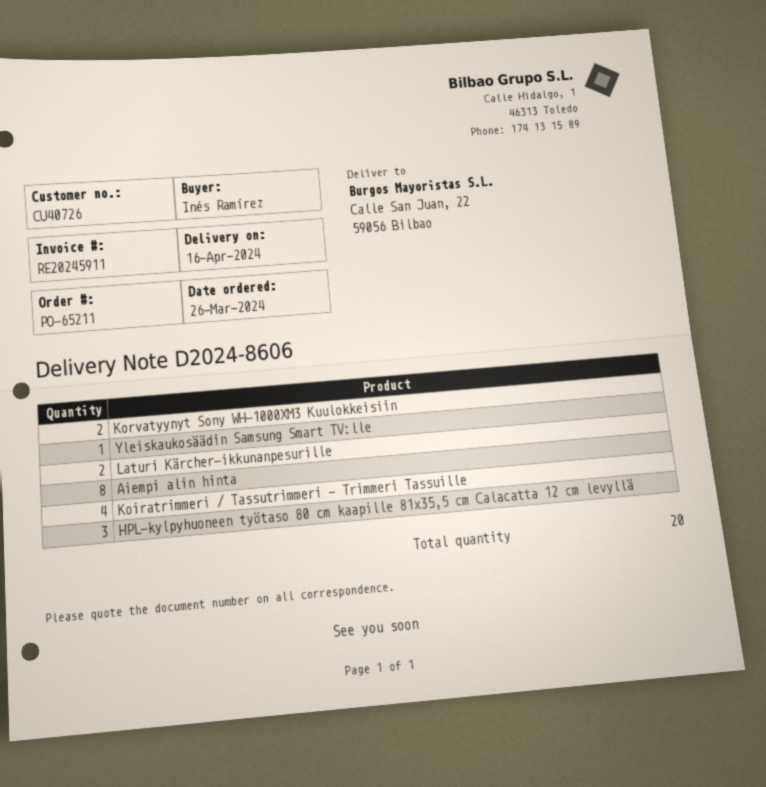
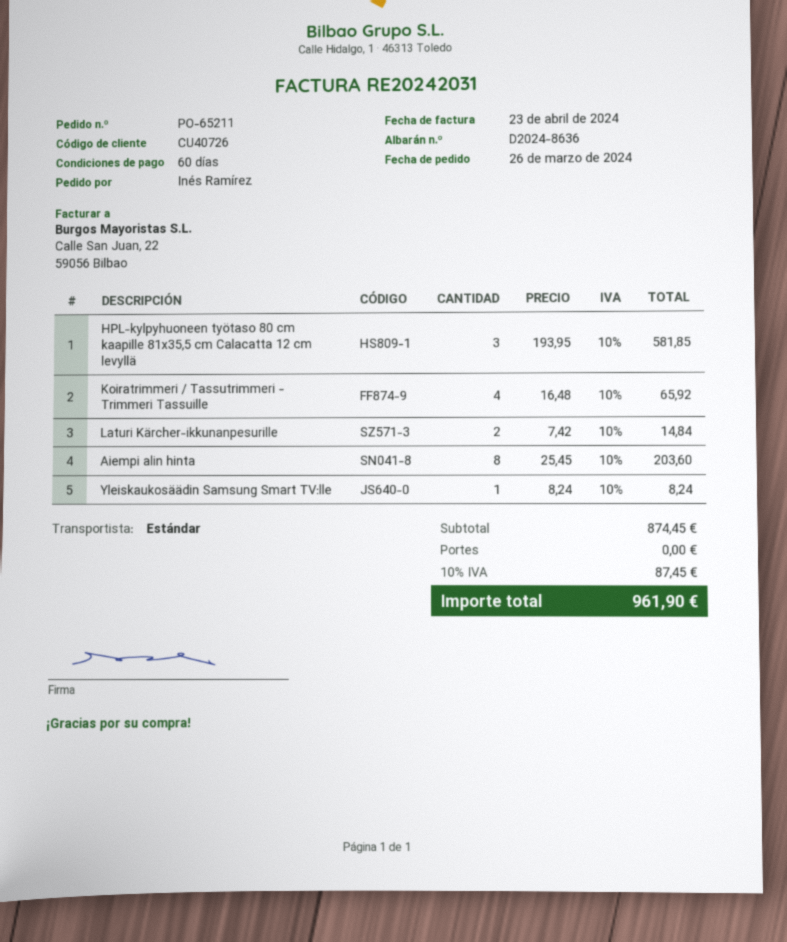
delivery note number: D2024-8606 -> D2024-8636
invoice number: RE20245911 -> RE20242031
Korvatyynyt Sony WH-1000XM3 Kuulokkeisiin: 2 -> none

